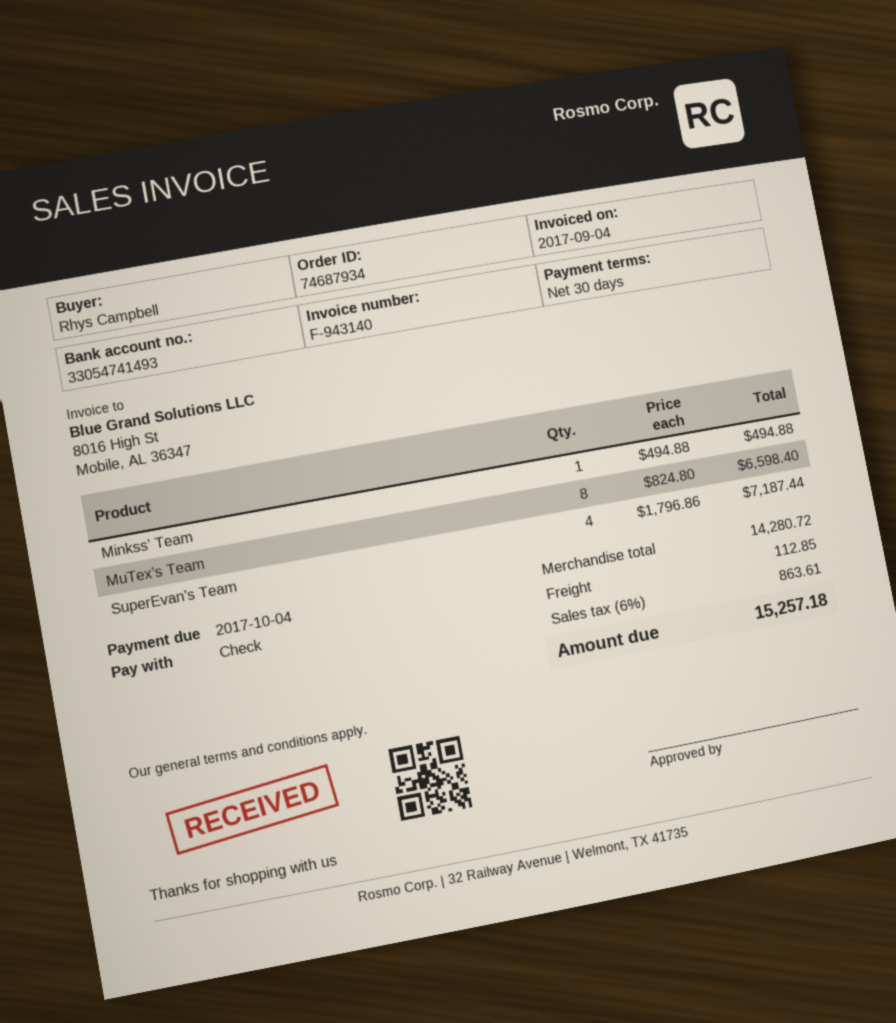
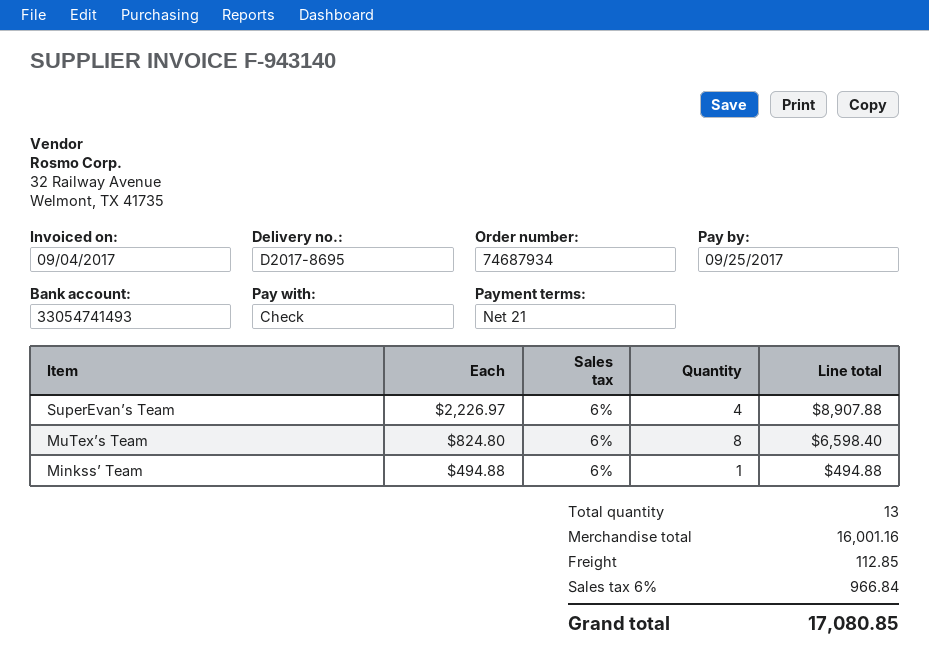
payment terms: 30 days -> 21 days
due date: 2017-10-04 -> 2017-09-25
SuperEvan’s Team: 4 x 1796.86 = 7187.44 -> 4 x 2226.97 = 8907.88
subtotal: 14280.72 -> 16001.16
tax: 6% = 863.61 -> 6% = 966.84
total: 15257.18 -> 17080.85

